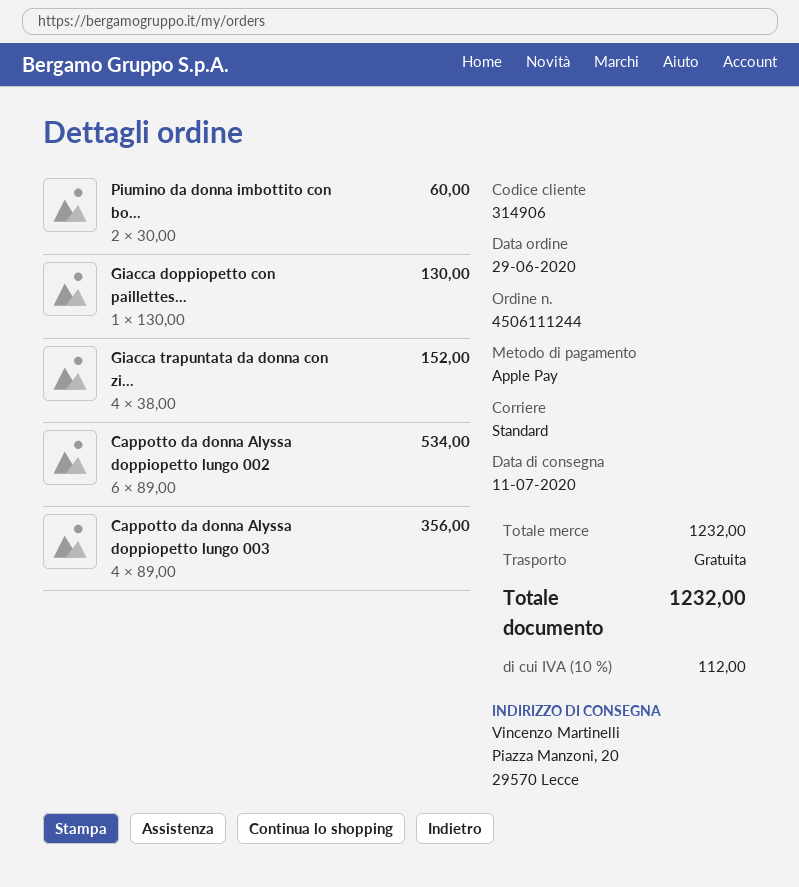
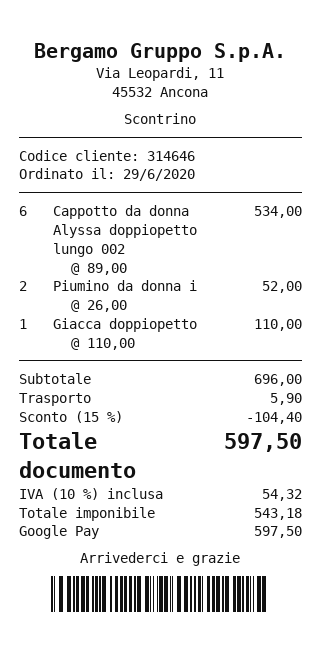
customer number: 314906 -> 314646
payment method: Apple Pay -> Google Pay
Piumino da donna imbottito con bo...: 2 x 30.00 = 60.00 -> 2 x 26.00 = 52.00
Giacca doppiopetto con paillettes...: 1 x 130.00 = 130.00 -> 1 x 110.00 = 110.00
Giacca trapuntata da donna con zi...: 4 x 38.00 = 152.00 -> none
Cappotto da donna Alyssa doppiopetto lungo 003: 4 x 89.00 = 356.00 -> none
subtotal: 1232.00 -> 696.00
discount: none -> 15% = 104.40
shipping: 0.00 -> 5.90
tax: 10% = 112.00 -> 10% = 54.32
total: 1232.00 -> 597.50

